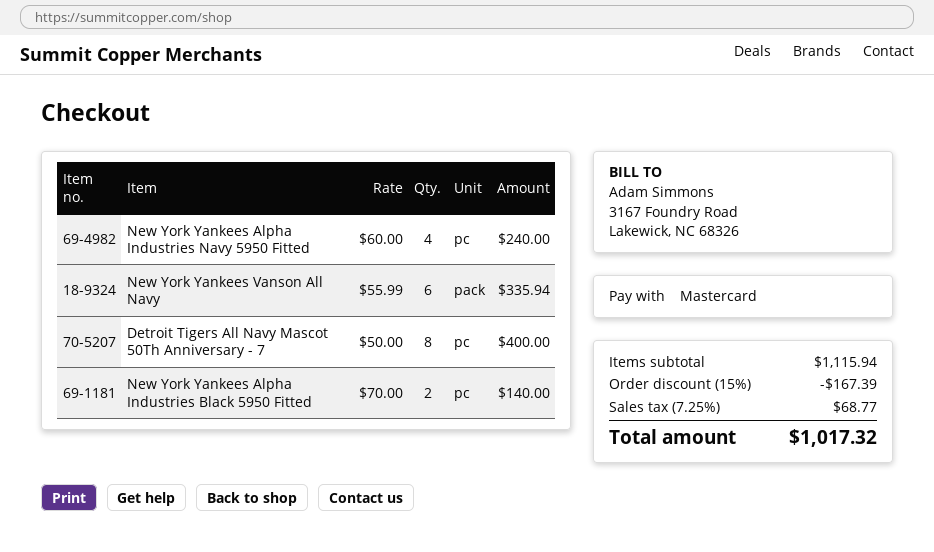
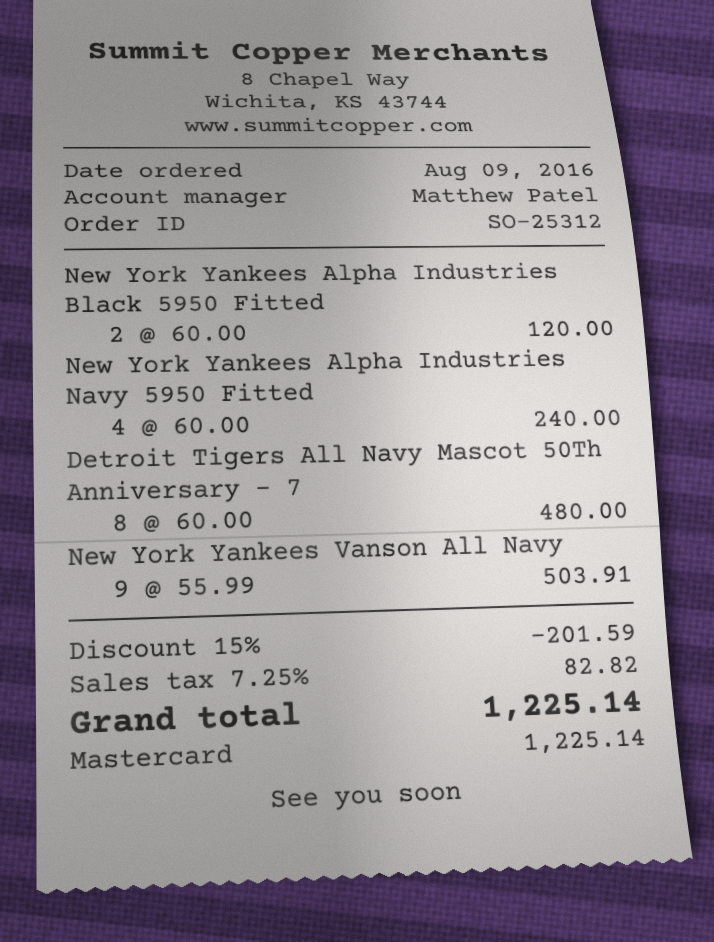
New York Yankees Vanson All Navy: 6 x 55.99 = 335.94 -> 9 x 55.99 = 503.91
Detroit Tigers All Navy Mascot 50Th Anniversary - 7: 8 x 50.00 = 400.00 -> 8 x 60.00 = 480.00
New York Yankees Alpha Industries Black 5950 Fitted: 2 x 70.00 = 140.00 -> 2 x 60.00 = 120.00
discount: 15% = 167.39 -> 15% = 201.59
tax: 7.25% = 68.77 -> 7.25% = 82.82
total: 1017.32 -> 1225.14

